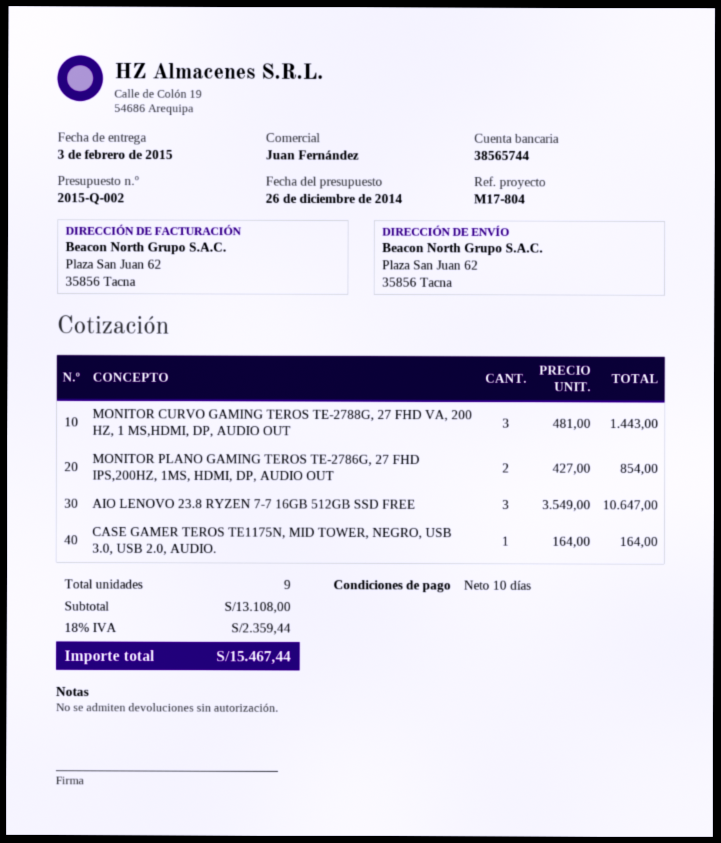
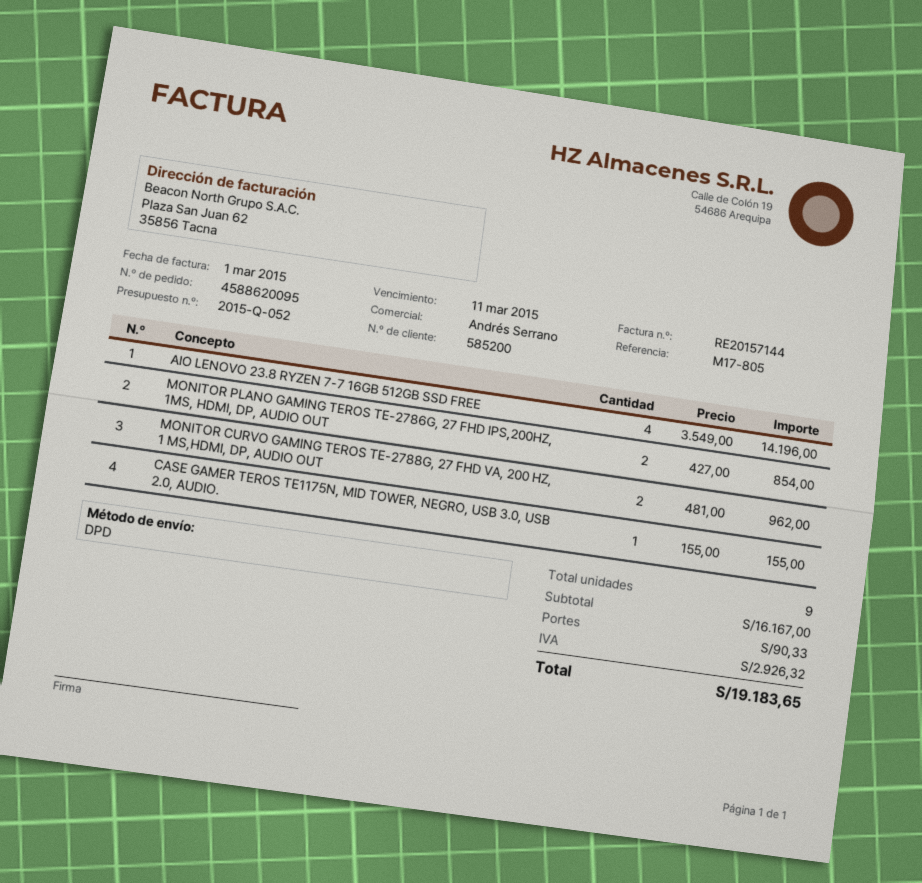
quote number: 2015-Q-002 -> 2015-Q-052
reference: M17-804 -> M17-805
sales rep: Juan Fernández -> Andrés Serrano
MONITOR CURVO GAMING TEROS TE-2788G, 27 FHD VA, 200 HZ, 1 MS,HDMI, DP, AUDIO OUT: 3 x 481.00 = 1443.00 -> 2 x 481.00 = 962.00
AIO LENOVO 23.8 RYZEN 7-7 16GB 512GB SSD FREE: 3 x 3549.00 = 10647.00 -> 4 x 3549.00 = 14196.00
CASE GAMER TEROS TE1175N, MID TOWER, NEGRO, USB 3.0, USB 2.0, AUDIO.: 1 x 164.00 = 164.00 -> 1 x 155.00 = 155.00
subtotal: 13108.00 -> 16167.00
shipping: none -> 90.33
tax: 2359.44 -> 2926.32
total: 15467.44 -> 19183.65

